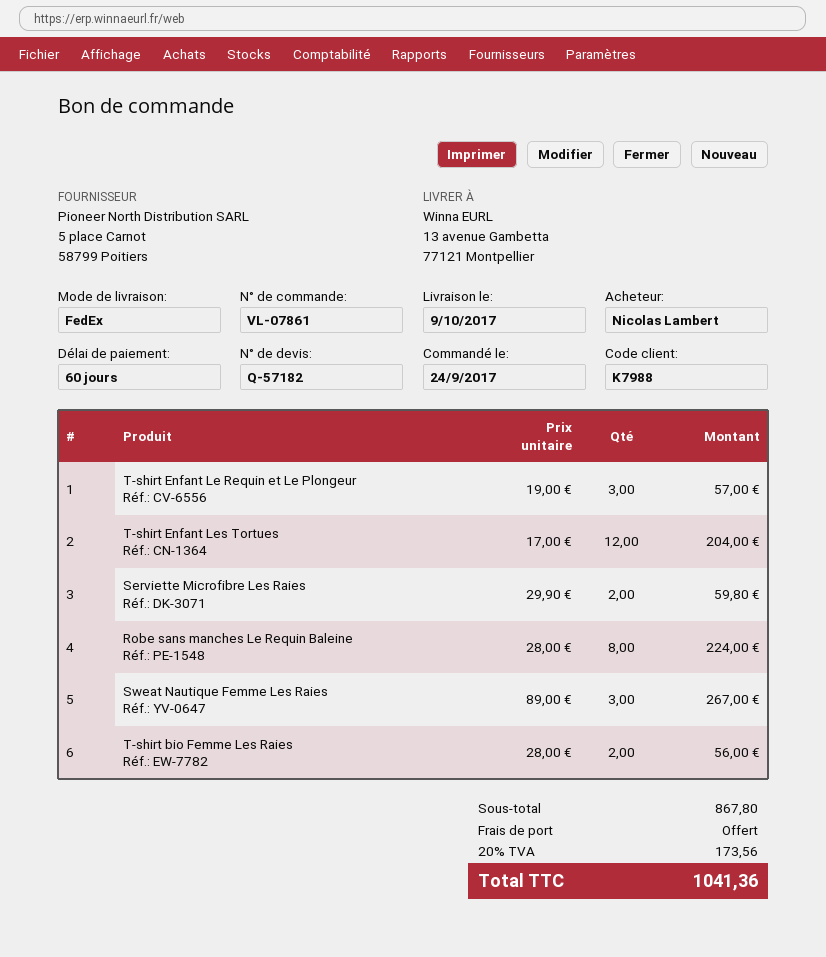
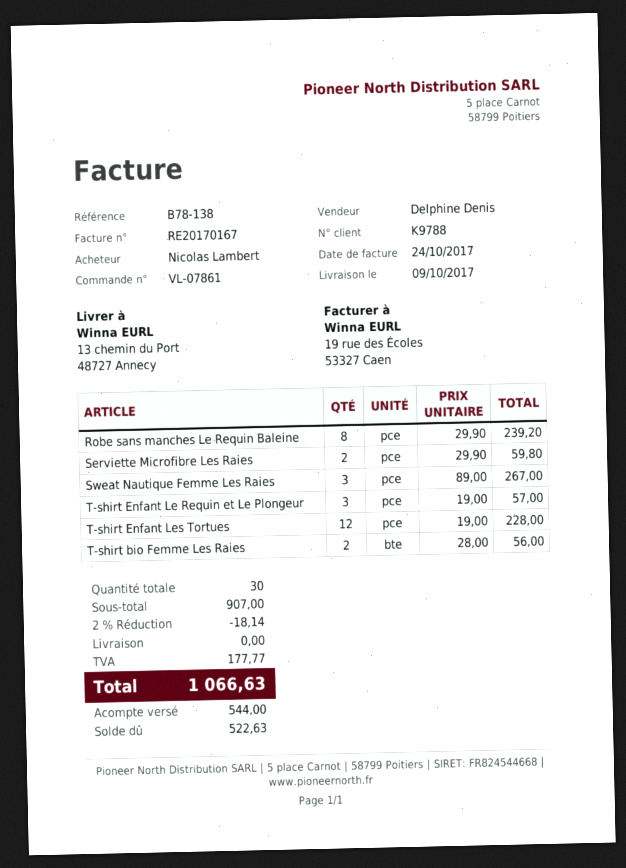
customer number: K7988 -> K9788
ship to: 13 avenue Gambetta, 77121 Montpellier -> 13 chemin du Port, 48727 Annecy
T-shirt Enfant Les Tortues: 12 x 17.00 = 204.00 -> 12 x 19.00 = 228.00
Robe sans manches Le Requin Baleine: 8 x 28.00 = 224.00 -> 8 x 29.90 = 239.20
subtotal: 867.80 -> 907.00
discount: none -> 2% = 18.14
tax: 173.56 -> 177.77
total: 1041.36 -> 1066.63

